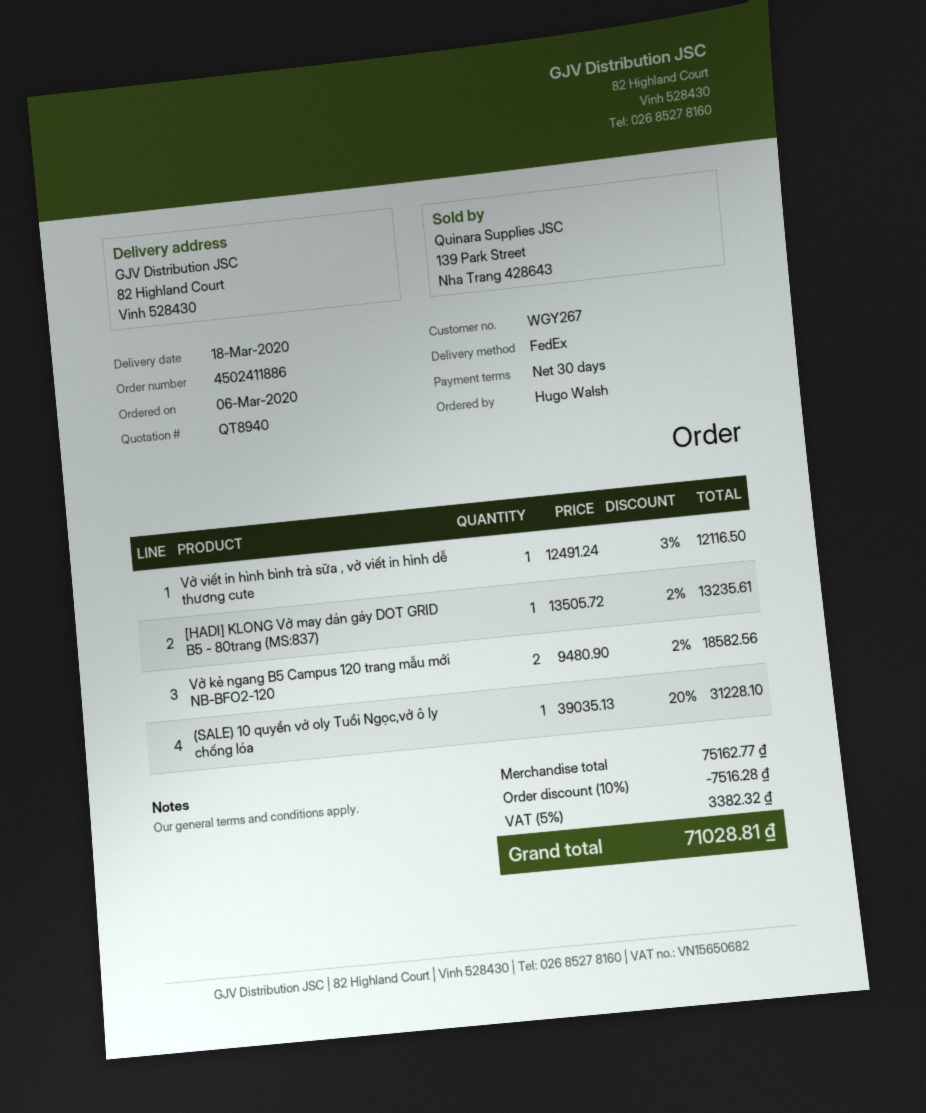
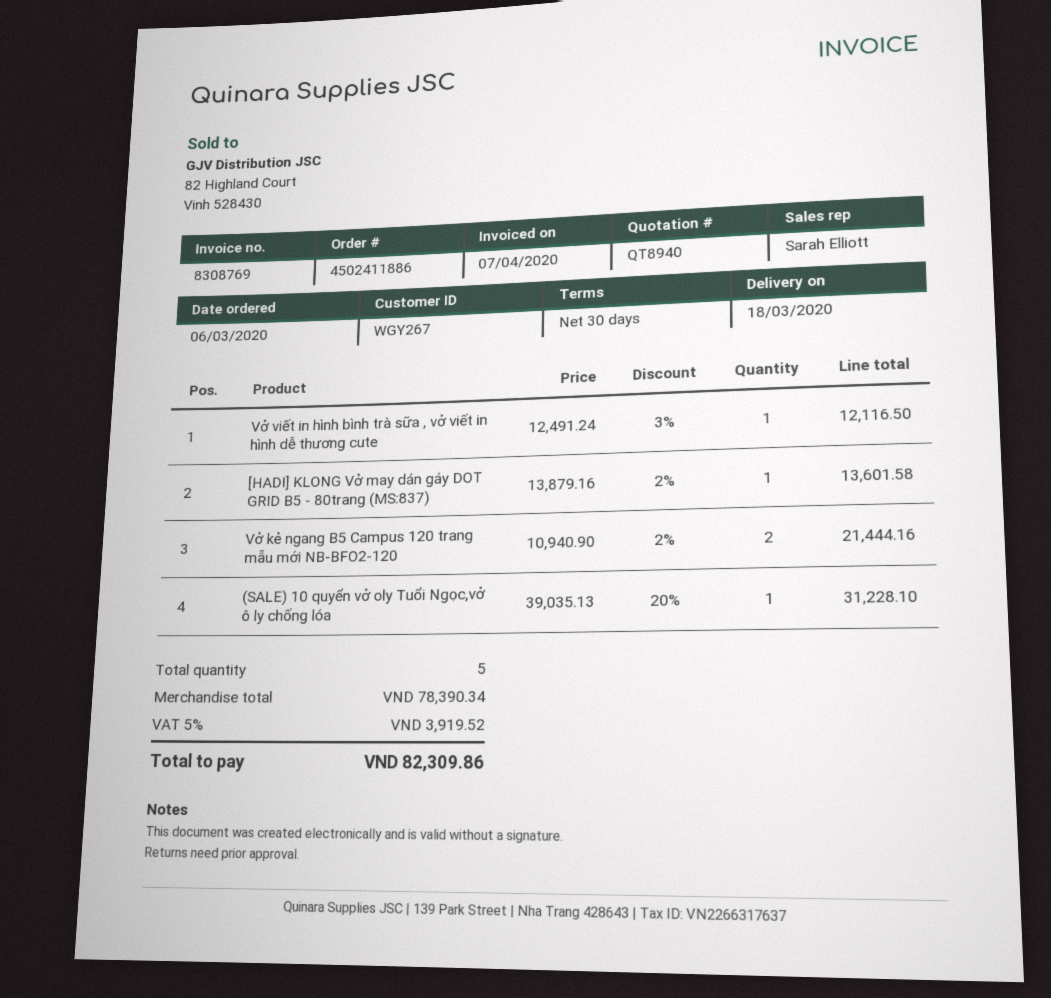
[HADI] KLONG Vở may dán gáy DOT GRID B5 - 80trang (MS:837): 1 x 13505.72 - 2% = 13235.61 -> 1 x 13879.16 - 2% = 13601.58
Vở kẻ ngang B5 Campus 120 trang mẫu mới NB-BFO2-120: 2 x 9480.90 - 2% = 18582.56 -> 2 x 10940.90 - 2% = 21444.16
subtotal: 75162.77 -> 78390.34
discount: 10% = 7516.28 -> none
tax: 5% = 3382.32 -> 5% = 3919.52
total: 71028.81 -> 82309.86

